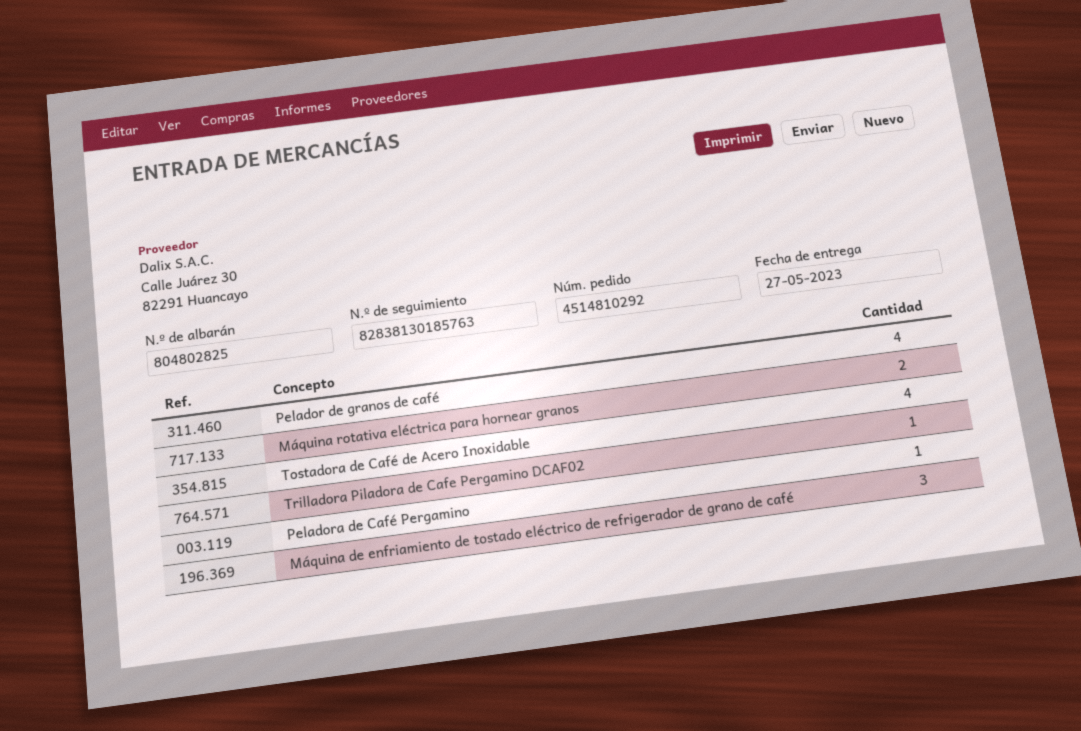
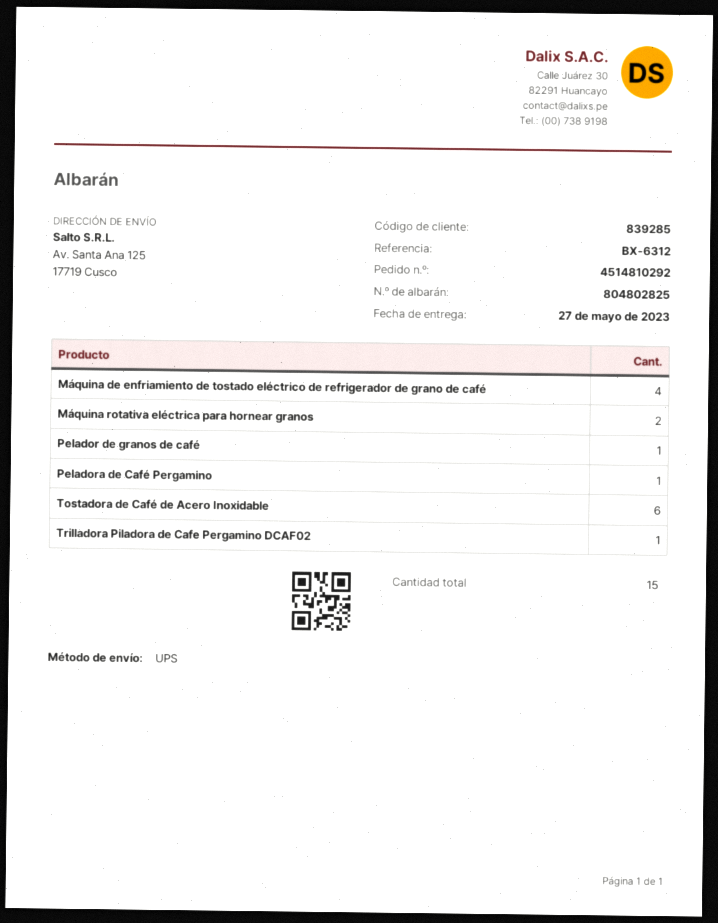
Pelador de granos de café: 4 -> 1
Tostadora de Café de Acero Inoxidable: 4 -> 6
Máquina de enfriamiento de tostado eléctrico de refrigerador de grano de café: 3 -> 4

